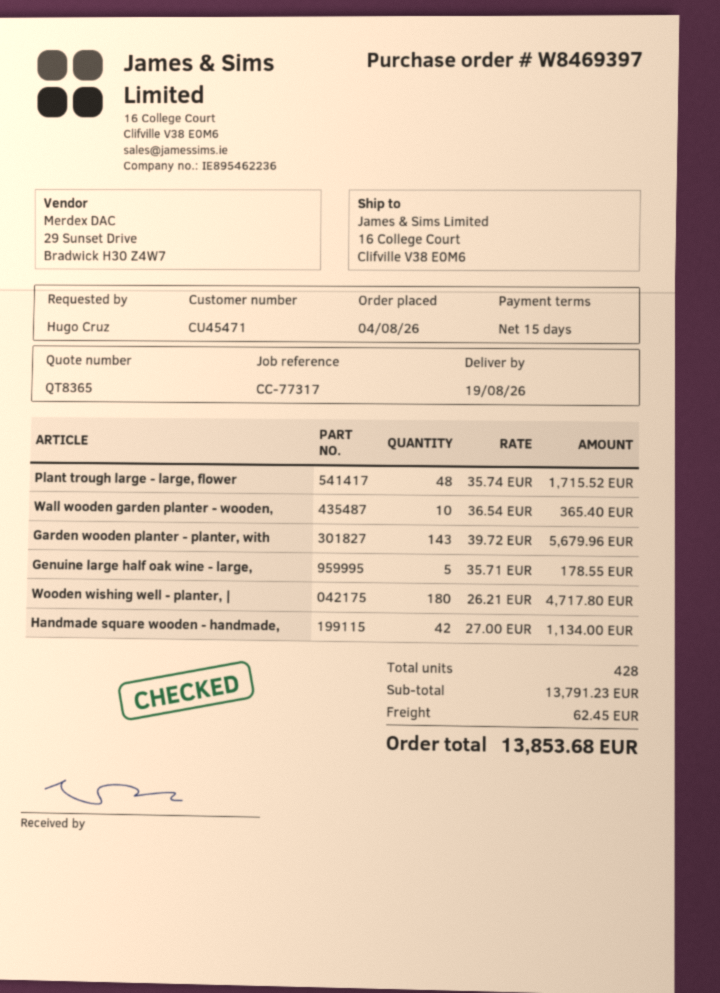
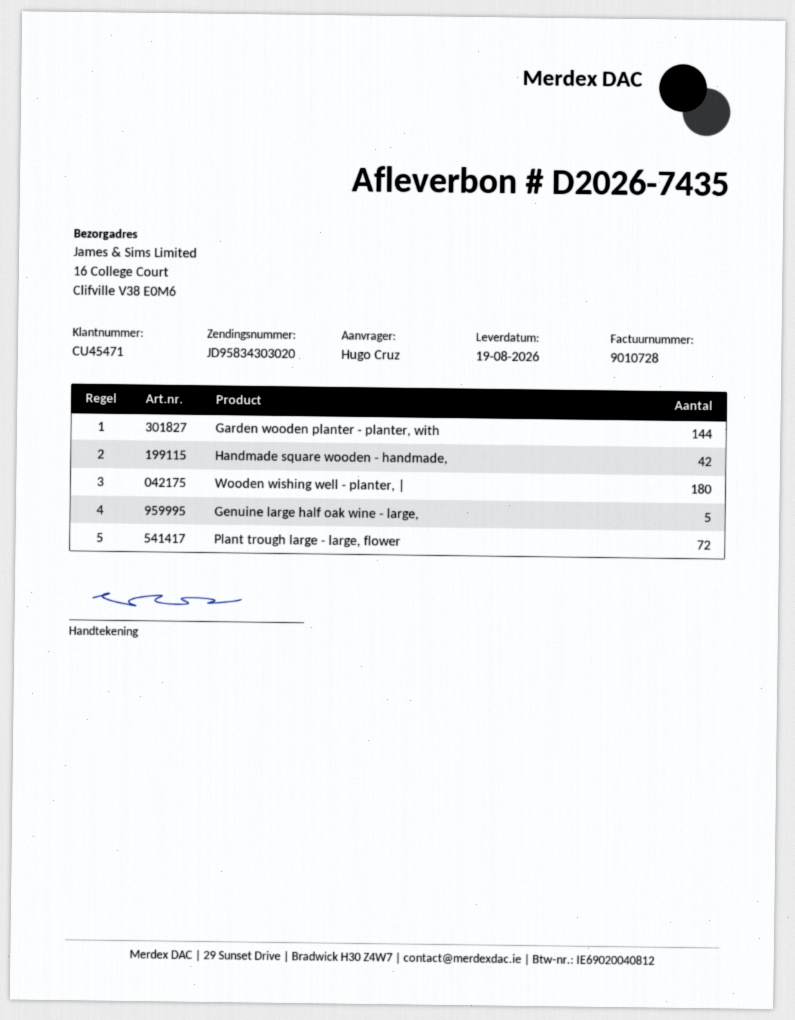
Plant trough large - large, flower: 48 -> 72
Wall wooden garden planter - wooden,: 10 -> none
Garden wooden planter - planter, with: 143 -> 144

